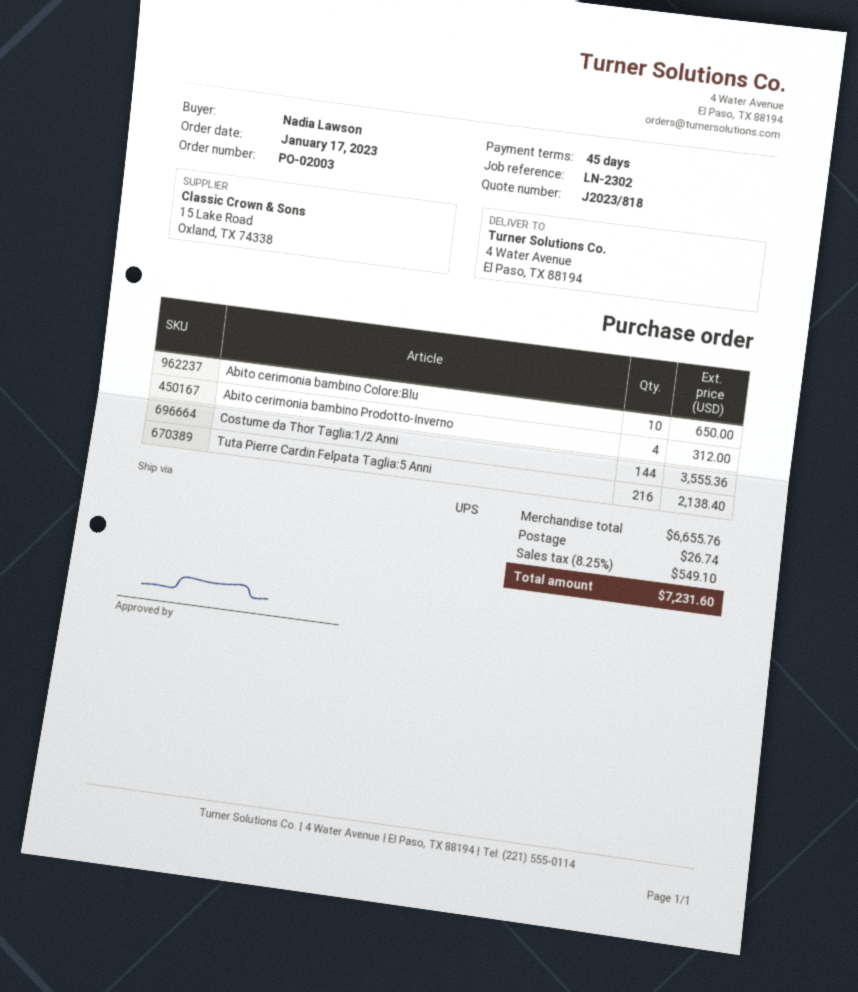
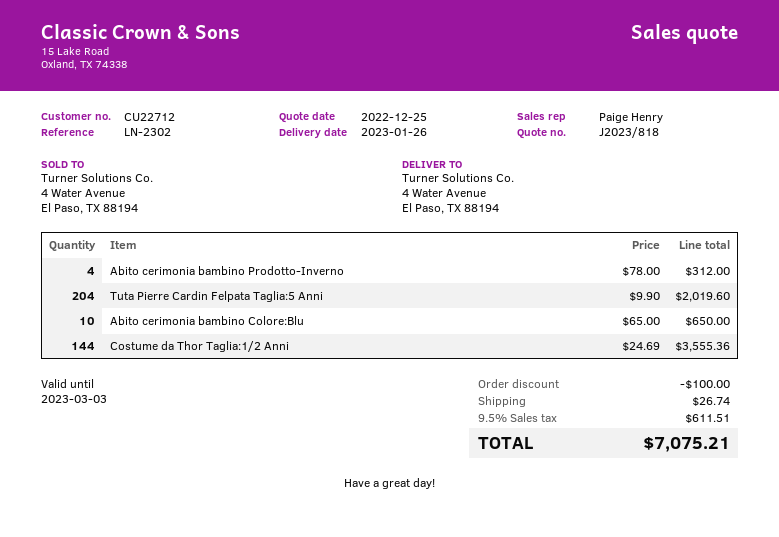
Tuta Pierre Cardin Felpata Taglia:5 Anni: 216 for 2138.40 -> 204 for 2019.60
discount: none -> 100.00
tax: 8.25% = 549.10 -> 9.5% = 611.51
total: 7231.60 -> 7075.21

